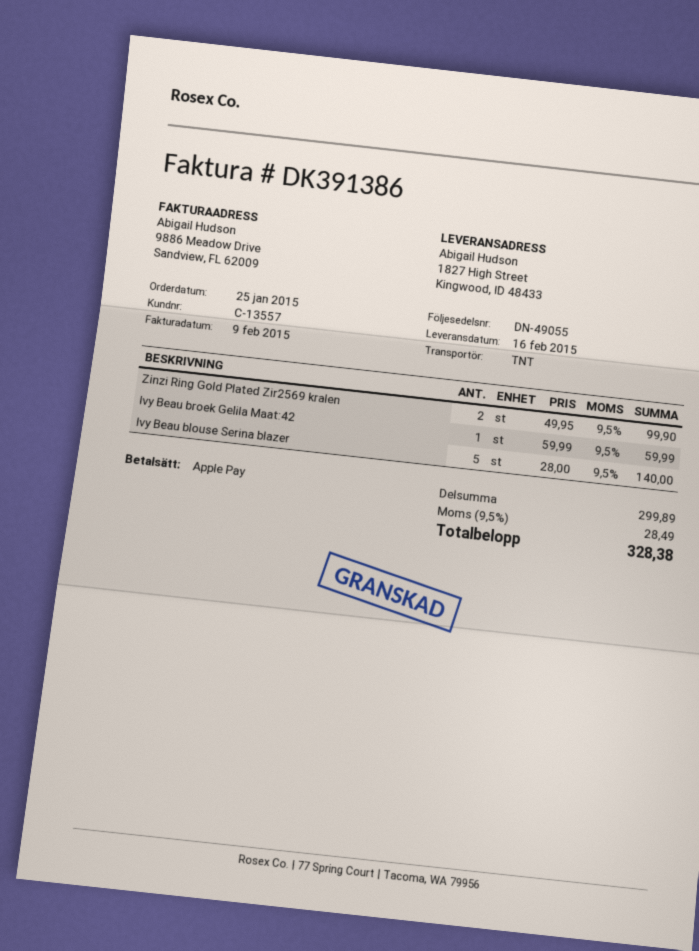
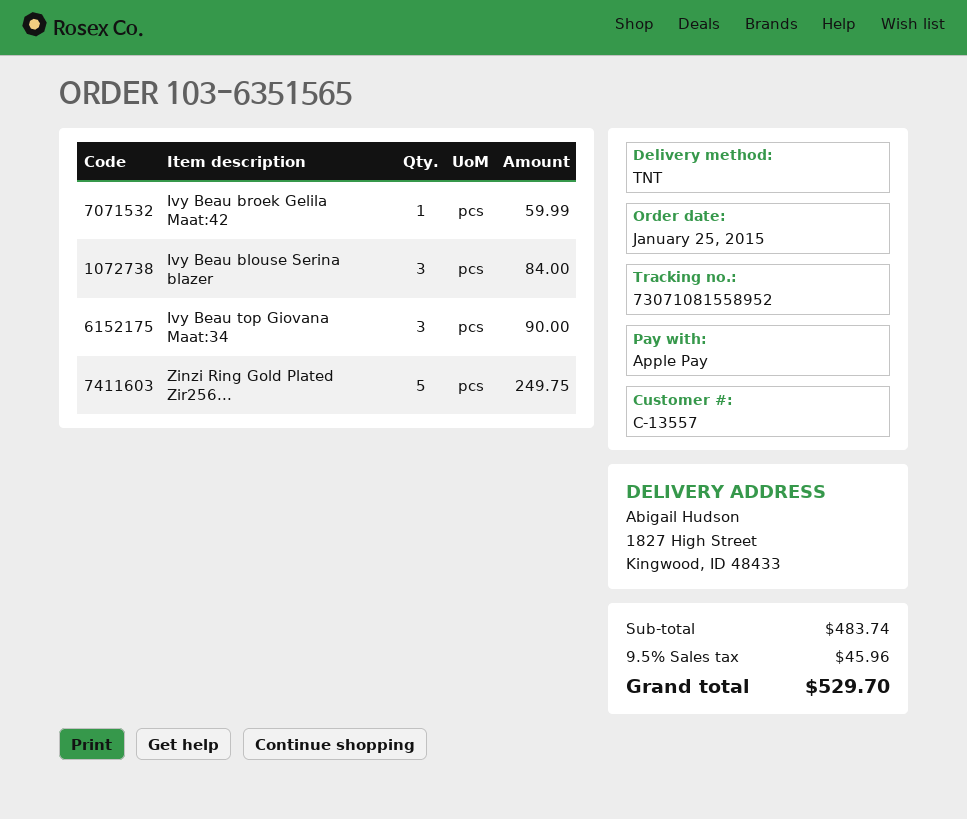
Zinzi Ring Gold Plated Zir2569 kralen: 2 for 99.90 -> 5 for 249.75
Ivy Beau blouse Serina blazer: 5 for 140.00 -> 3 for 84.00
Ivy Beau top Giovana Maat:34: none -> 3 for 90.00
subtotal: 299.89 -> 483.74
tax: 9.5% = 28.49 -> 9.5% = 45.96
total: 328.38 -> 529.70

